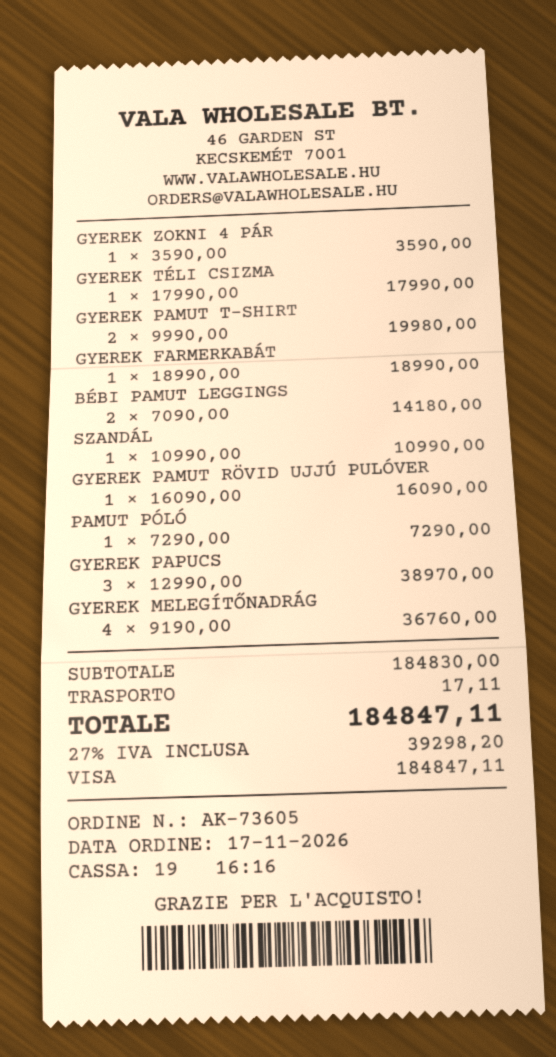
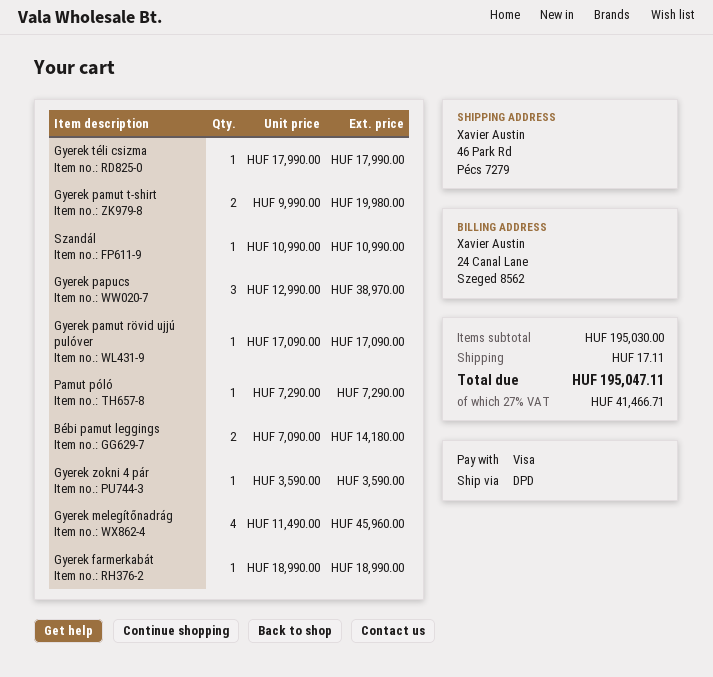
GYEREK PAMUT RÖVID UJJÚ PULÓVER: 1 x 16090.00 = 16090.00 -> 1 x 17090.00 = 17090.00
GYEREK MELEGÍTŐNADRÁG: 4 x 9190.00 = 36760.00 -> 4 x 11490.00 = 45960.00
subtotal: 184830.00 -> 195030.00
tax: 27% = 39298.20 -> 27% = 41466.71
total: 184847.11 -> 195047.11

